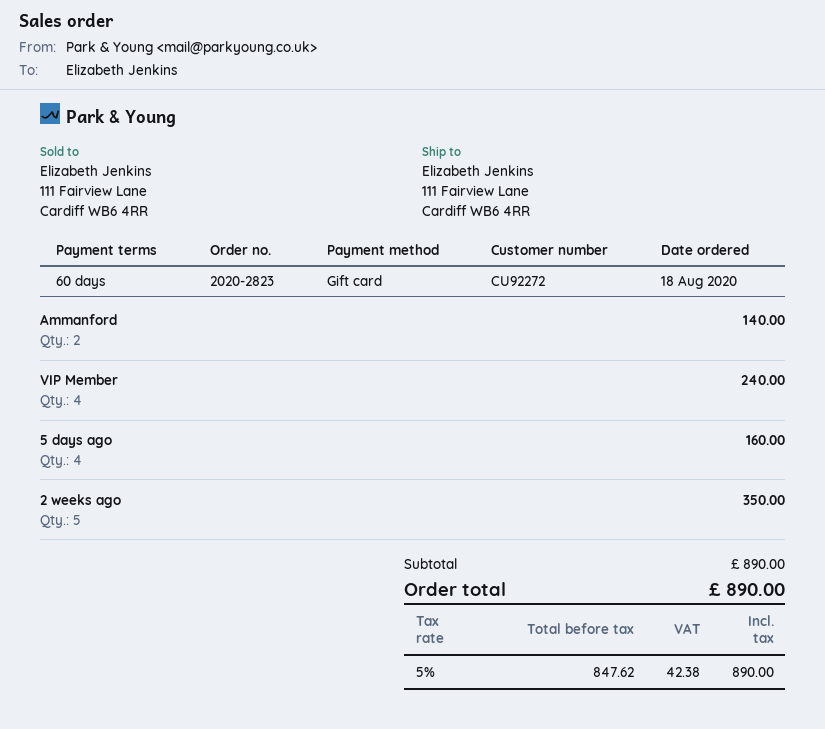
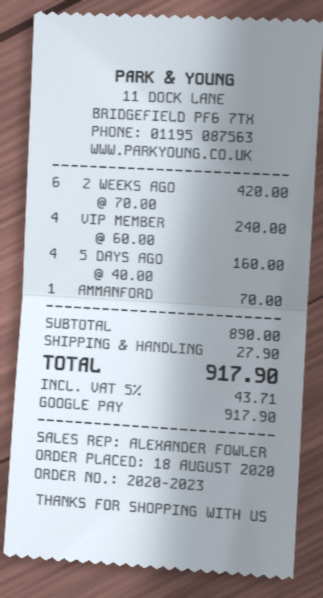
order number: 2020-2823 -> 2020-2023
payment method: gift card -> Google Pay
Ammanford: 2 for 140.00 -> 1 for 70.00
2 weeks ago: 5 for 350.00 -> 6 for 420.00
shipping: none -> 27.90
tax: 5% = 42.38 -> 5% = 43.71
total: 890.00 -> 917.90

